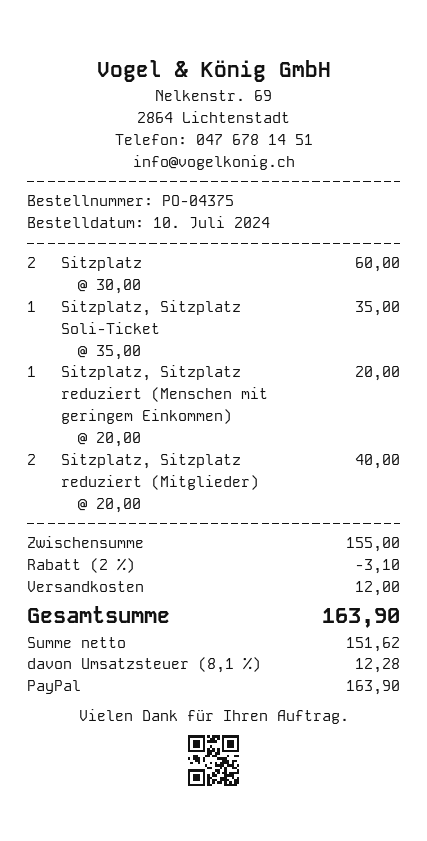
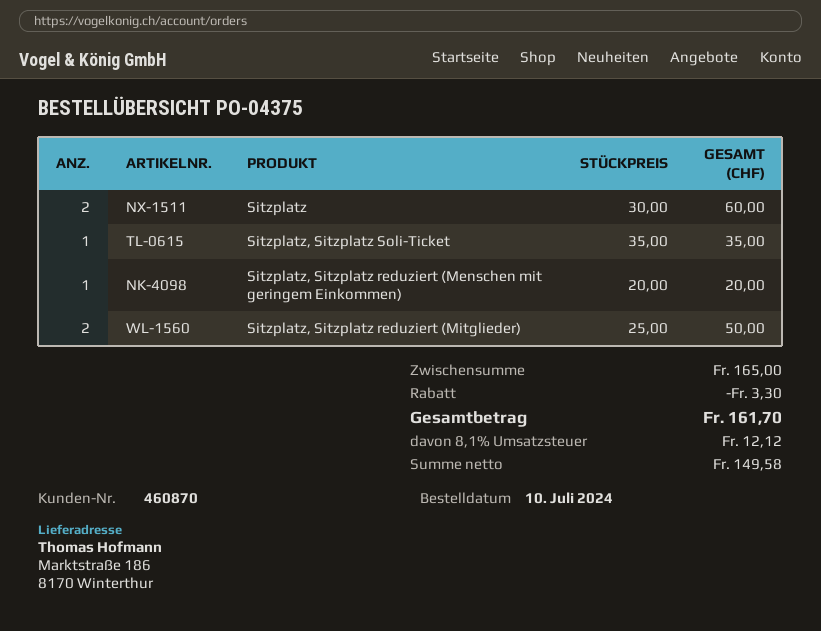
Sitzplatz, Sitzplatz reduziert (Mitglieder): 2 x 20.00 = 40.00 -> 2 x 25.00 = 50.00
subtotal: 155.00 -> 165.00
discount: 3.10 -> 3.30
shipping: 12.00 -> none
net: 151.62 -> 149.58
tax: 8.1% = 12.28 -> 8.1% = 12.12
total: 163.90 -> 161.70

